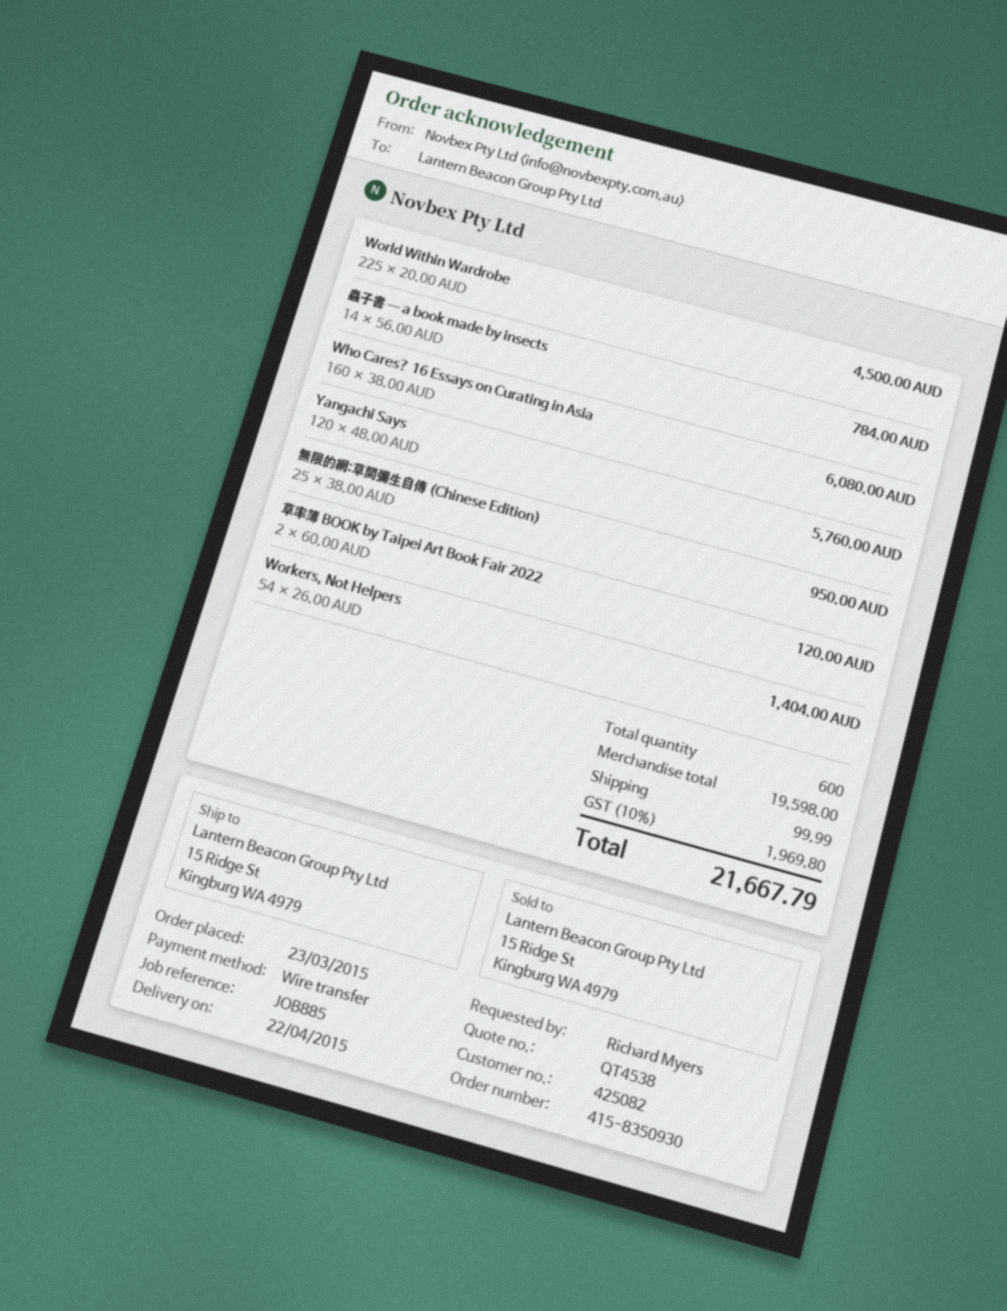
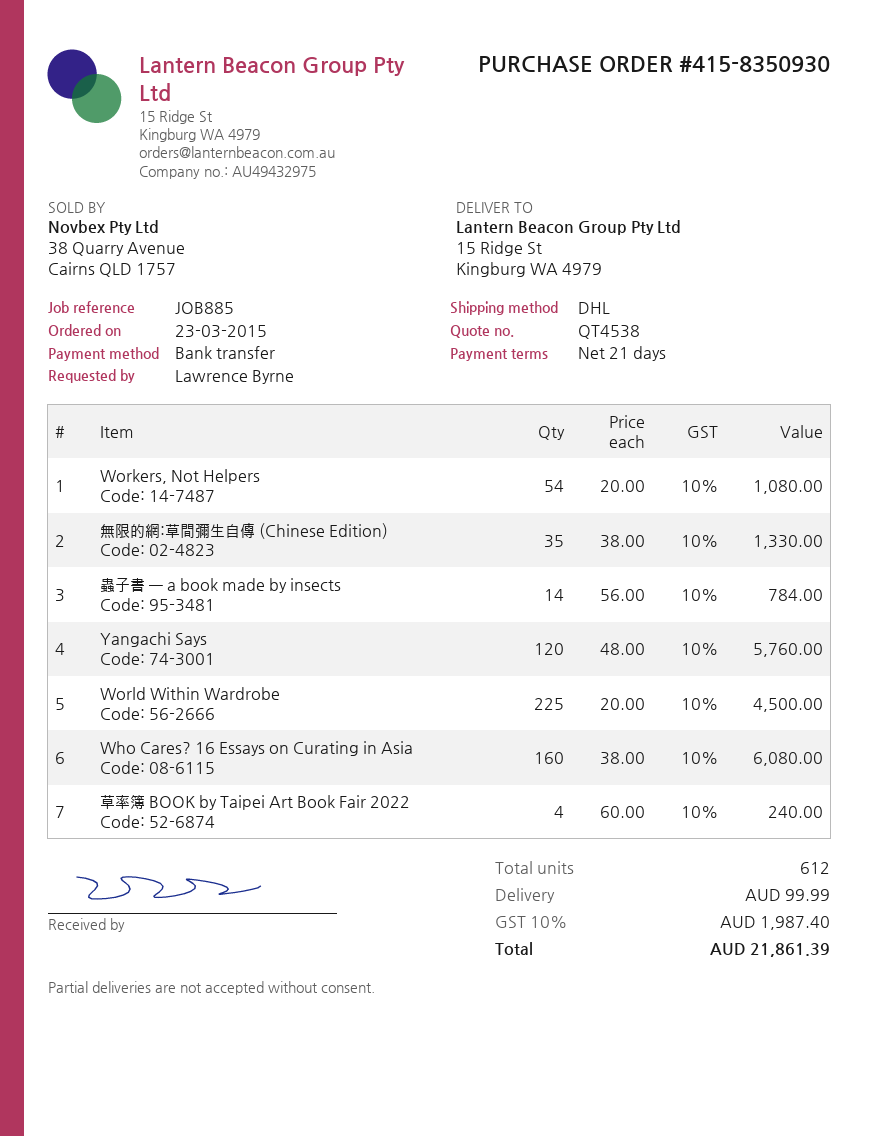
ordered by: Richard Myers -> Lawrence Byrne
無限的網:草間彌生自傳 (Chinese Edition): 25 x 38.00 = 950.00 -> 35 x 38.00 = 1330.00
草率簿 BOOK by Taipei Art Book Fair 2022: 2 x 60.00 = 120.00 -> 4 x 60.00 = 240.00
Workers, Not Helpers: 54 x 26.00 = 1404.00 -> 54 x 20.00 = 1080.00
total quantity: 600 -> 612
tax: 10% = 1969.80 -> 10% = 1987.40
total: 21667.79 -> 21861.39

